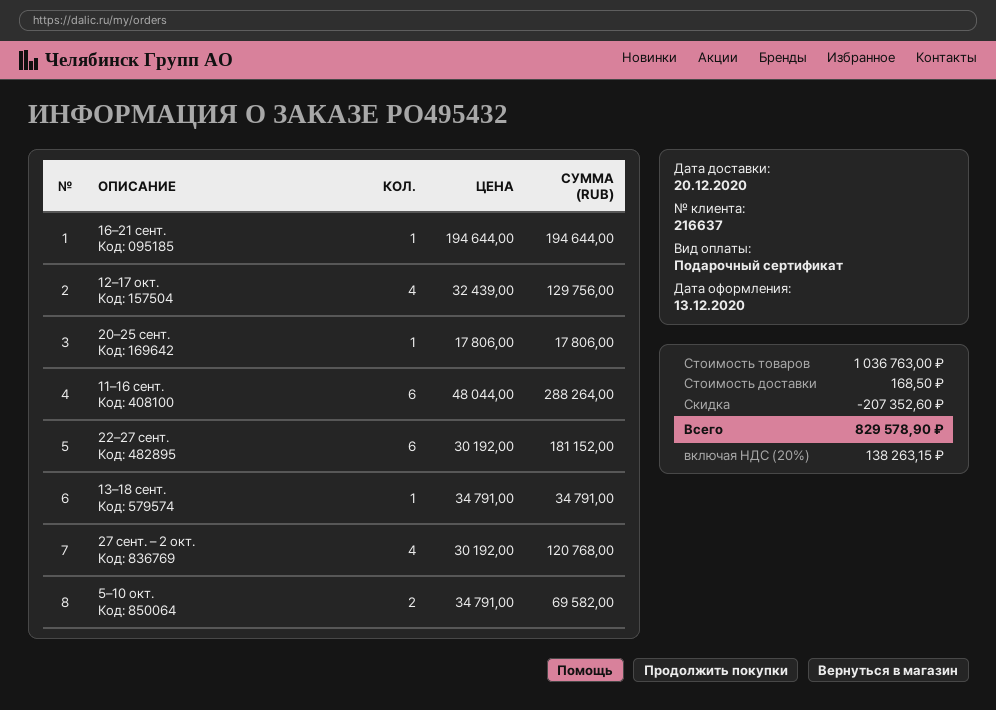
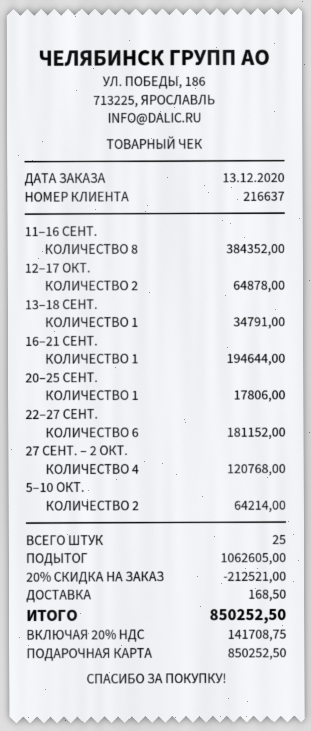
12–17 окт.: 4 for 129756.00 -> 2 for 64878.00
11–16 сент.: 6 for 288264.00 -> 8 for 384352.00
5–10 окт.: 2 for 69582.00 -> 2 for 64214.00
subtotal: 1036763.00 -> 1062605.00
discount: 207352.60 -> 212521.00
tax: 20% = 138263.15 -> 20% = 141708.75
total: 829578.90 -> 850252.50

